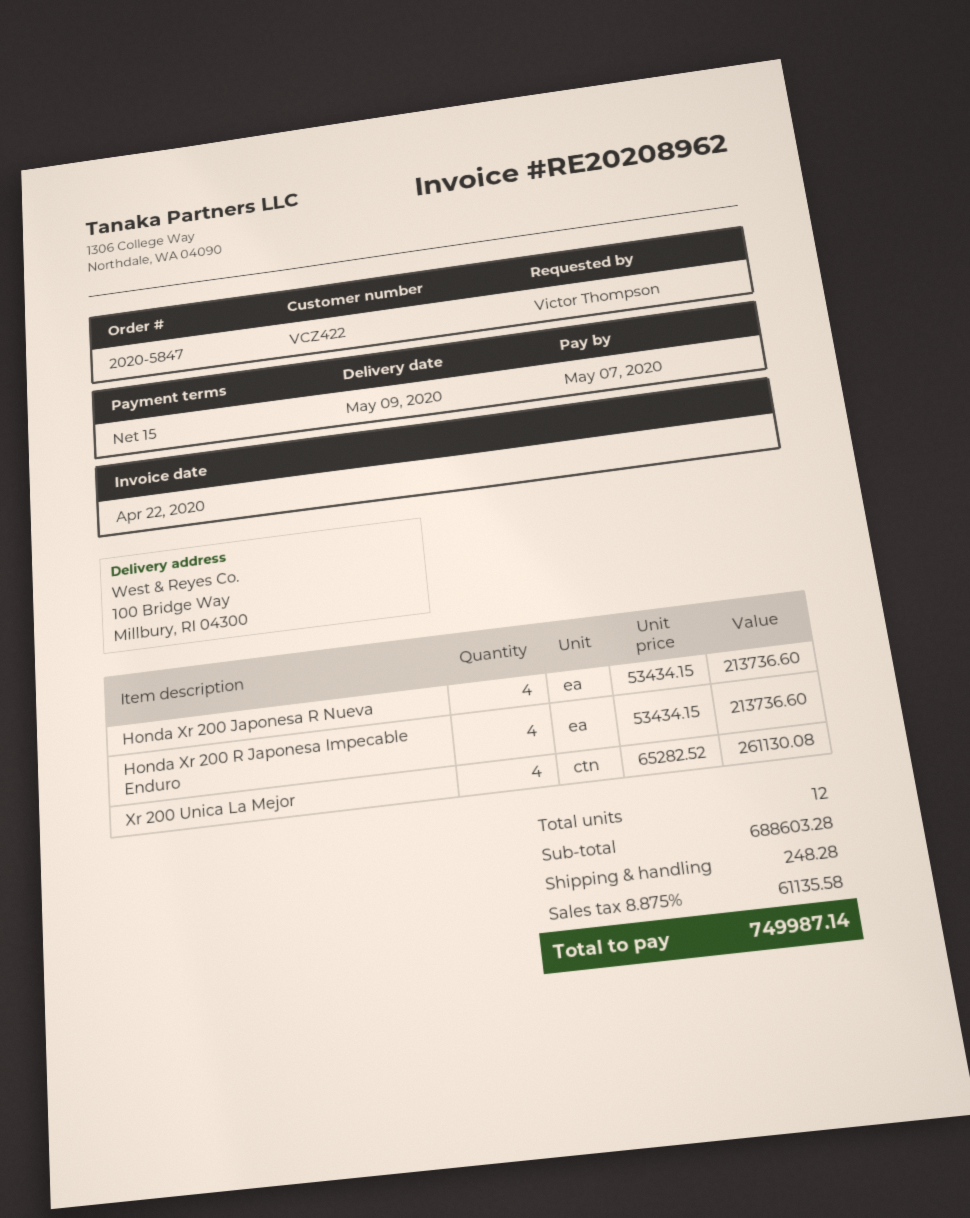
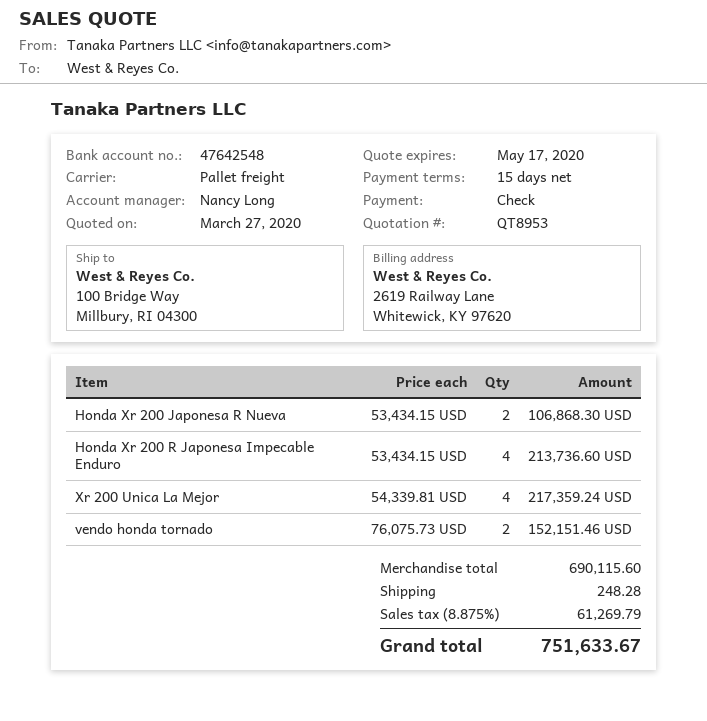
Honda Xr 200 Japonesa R Nueva: 4 x 53434.15 = 213736.60 -> 2 x 53434.15 = 106868.30
Xr 200 Unica La Mejor: 4 x 65282.52 = 261130.08 -> 4 x 54339.81 = 217359.24
vendo honda tornado: none -> 2 x 76075.73 = 152151.46
subtotal: 688603.28 -> 690115.60
tax: 8.875% = 61135.58 -> 8.875% = 61269.79
total: 749987.14 -> 751633.67

